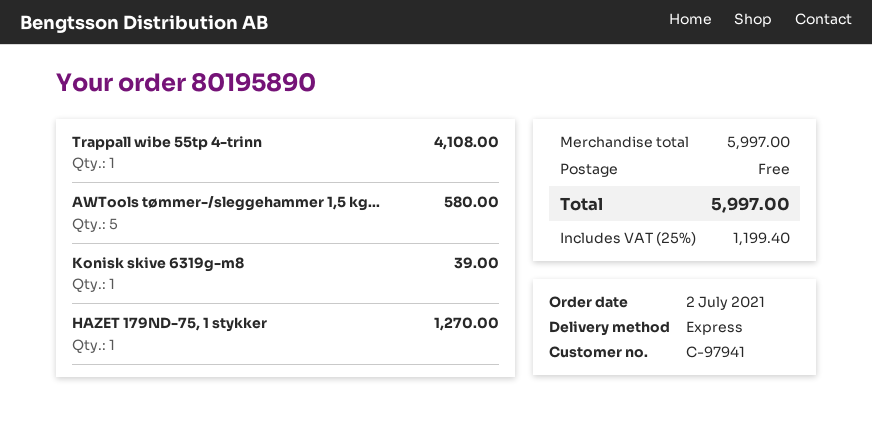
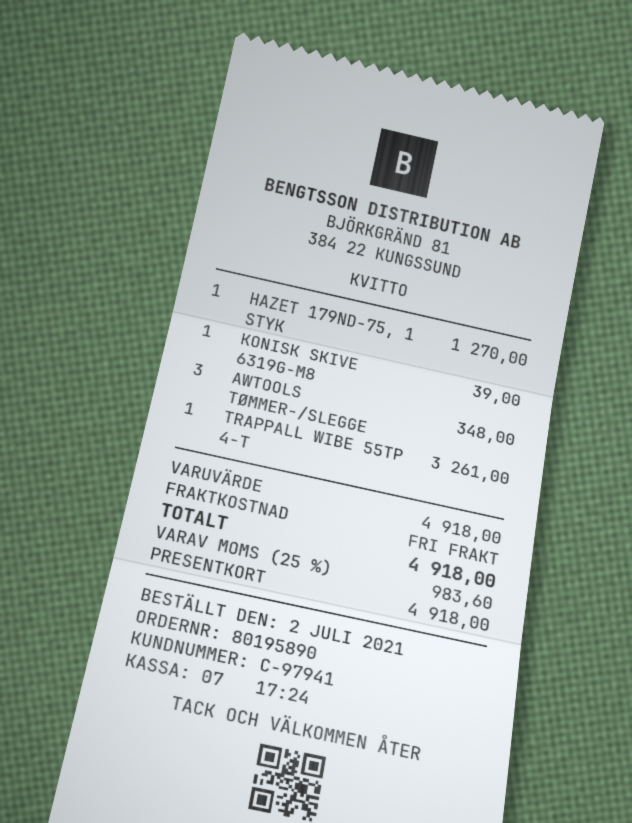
Trappall wibe 55tp 4-trinn: 1 for 4108.00 -> 1 for 3261.00
AWTools tømmer-/sleggehammer 1,5 kg...: 5 for 580.00 -> 3 for 348.00
subtotal: 5997.00 -> 4918.00
tax: 25% = 1199.40 -> 25% = 983.60
total: 5997.00 -> 4918.00

